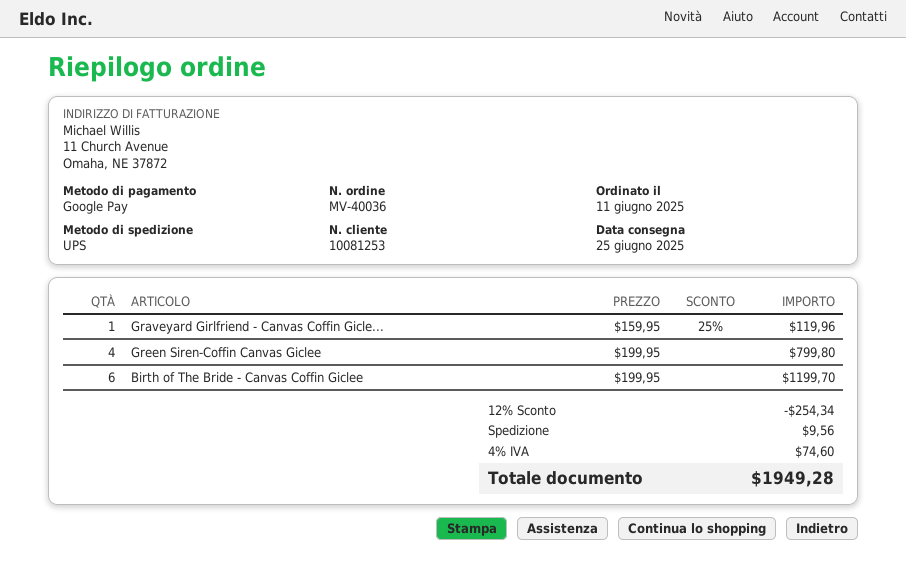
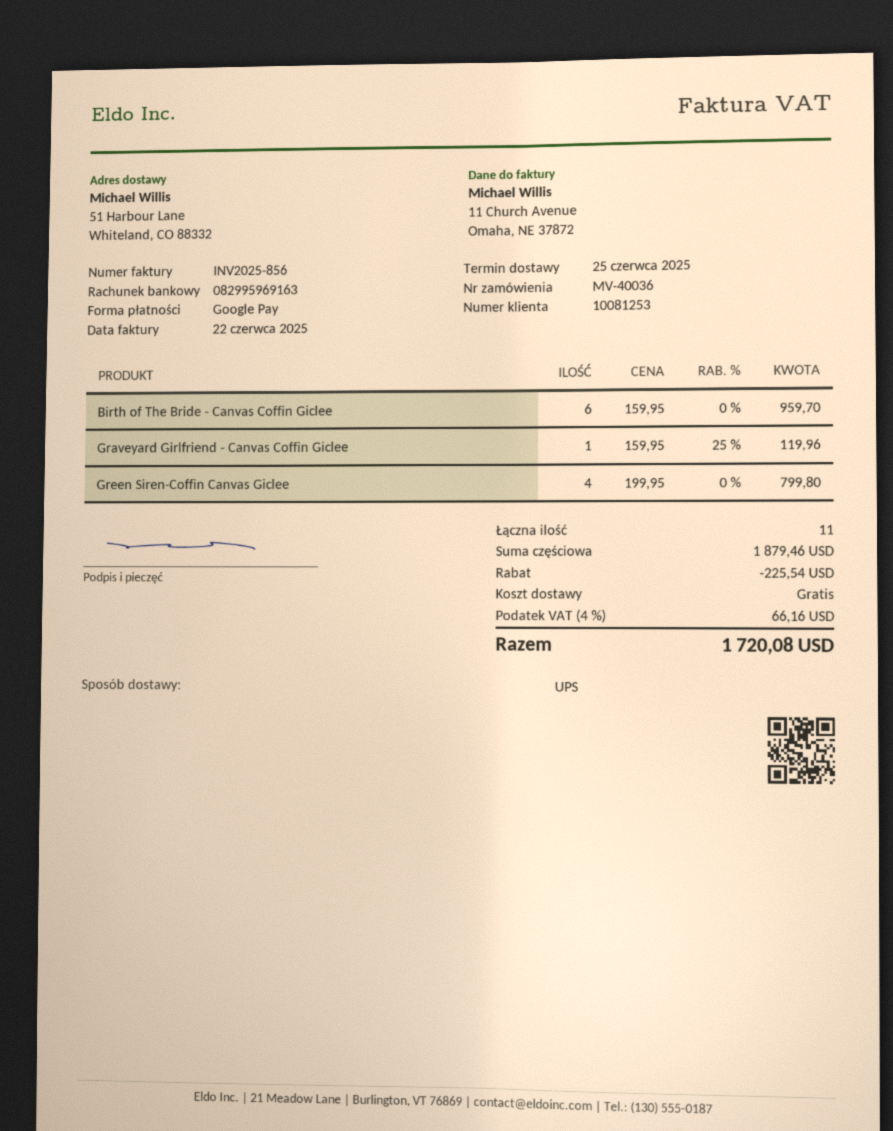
Birth of The Bride - Canvas Coffin Giclee: 6 x 199.95 = 1199.70 -> 6 x 159.95 = 959.70
discount: 254.34 -> 225.54
shipping: 9.56 -> 0.00
tax: 4% = 74.60 -> 4% = 66.16
total: 1949.28 -> 1720.08

